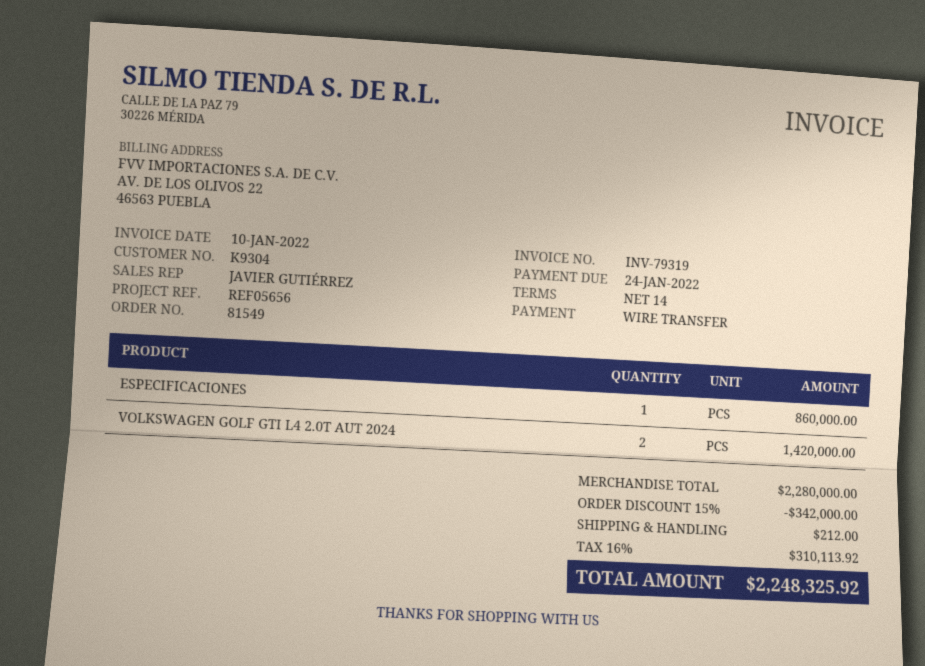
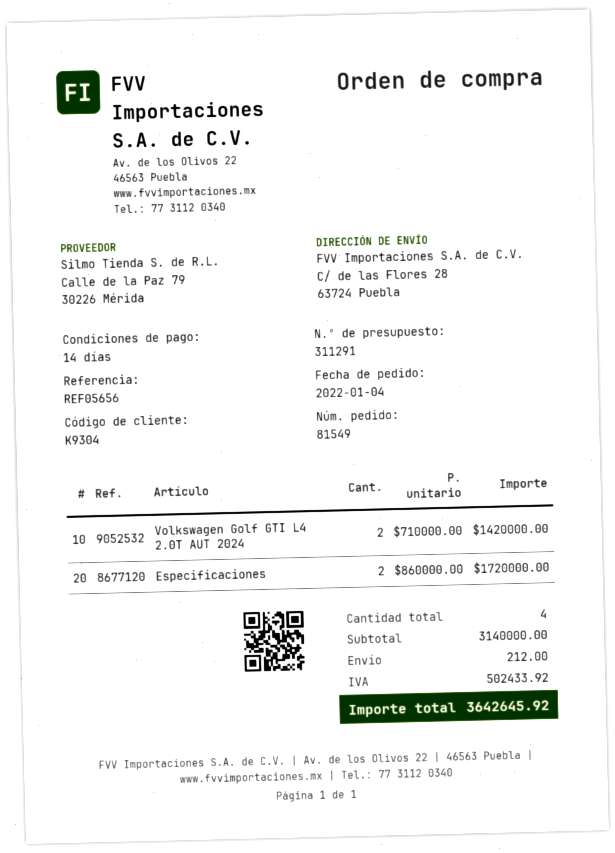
ESPECIFICACIONES: 1 for 860000.00 -> 2 for 1720000.00
subtotal: 2280000.00 -> 3140000.00
discount: 15% = 342000.00 -> none
tax: 310113.92 -> 502433.92
total: 2248325.92 -> 3642645.92

